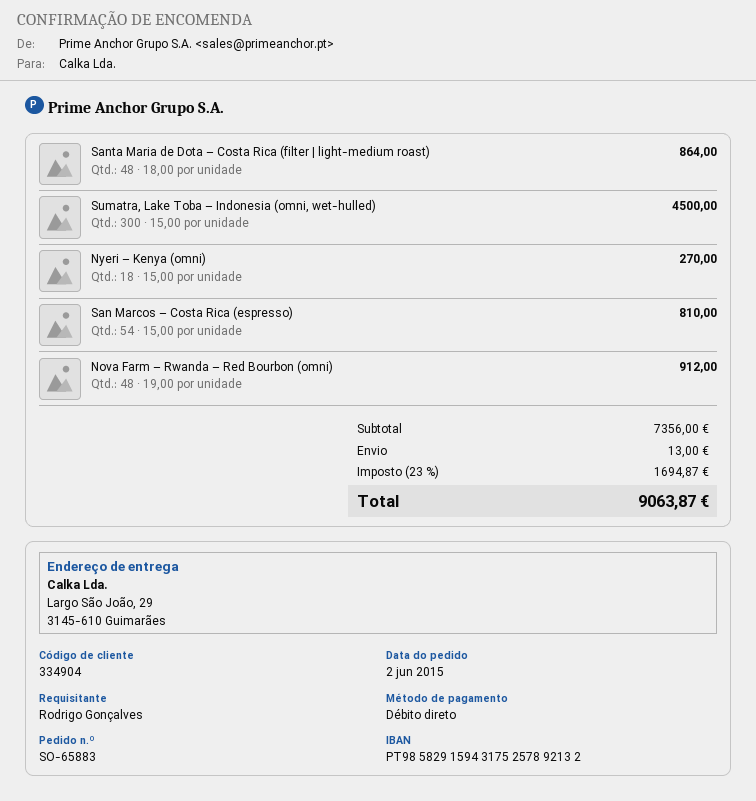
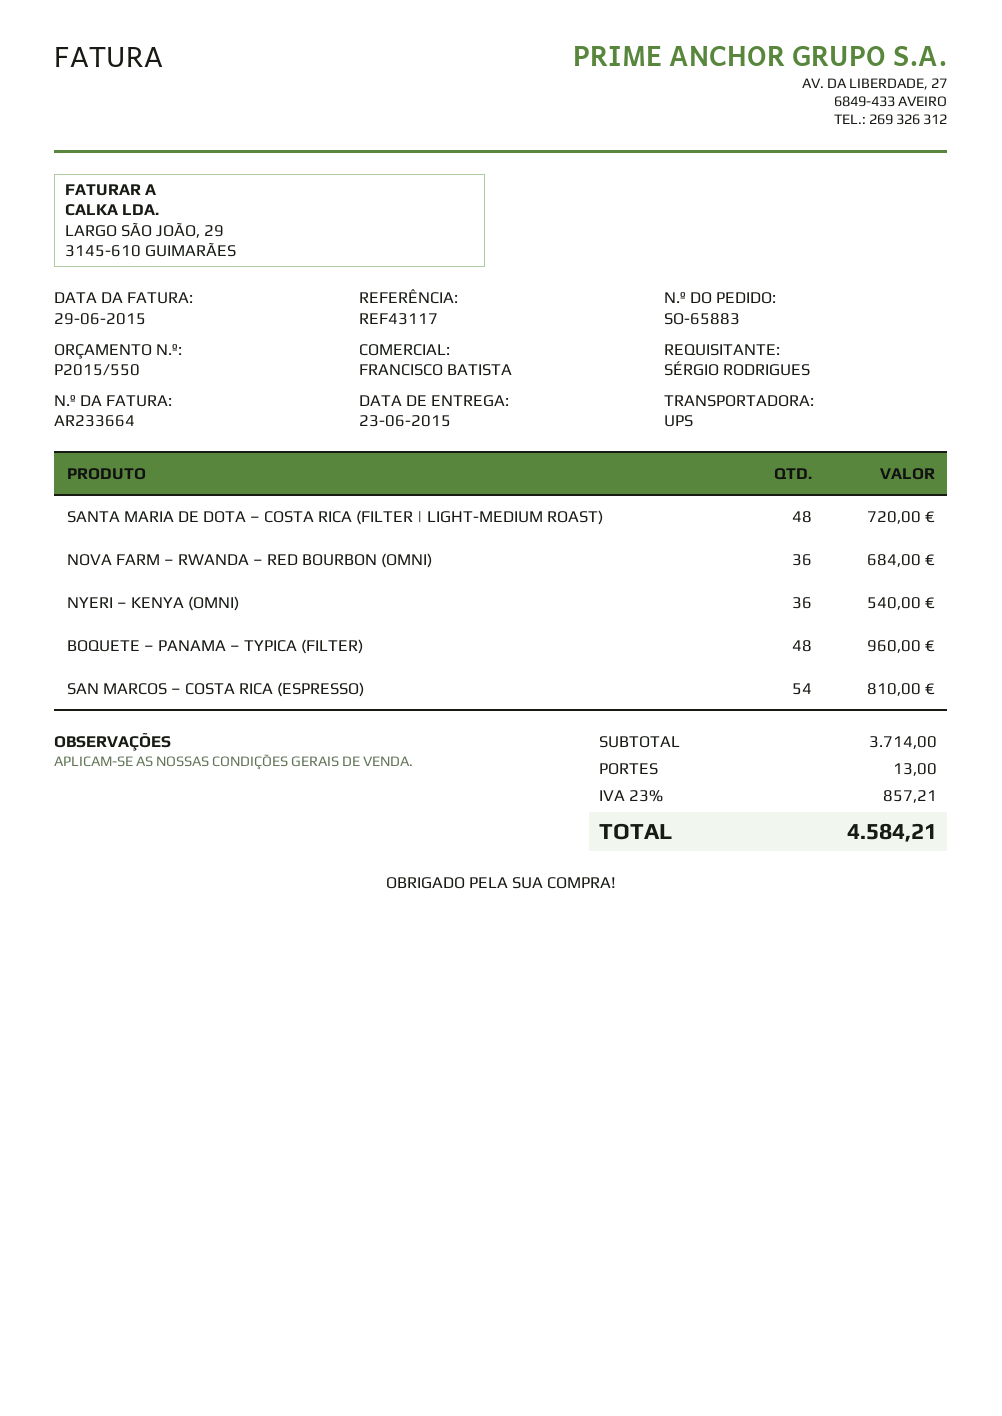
ordered by: Rodrigo Gonçalves -> SÉRGIO RODRIGUES
Santa Maria de Dota – Costa Rica (filter | light-medium roast): 48 for 864.00 -> 48 for 720.00
Sumatra, Lake Toba – Indonesia (omni, wet-hulled): 300 for 4500.00 -> none
Nyeri – Kenya (omni): 18 for 270.00 -> 36 for 540.00
Nova Farm – Rwanda – Red Bourbon (omni): 48 for 912.00 -> 36 for 684.00
BOQUETE – PANAMA – TYPICA (FILTER): none -> 48 for 960.00
subtotal: 7356.00 -> 3714.00
tax: 23% = 1694.87 -> 23% = 857.21
total: 9063.87 -> 4584.21

